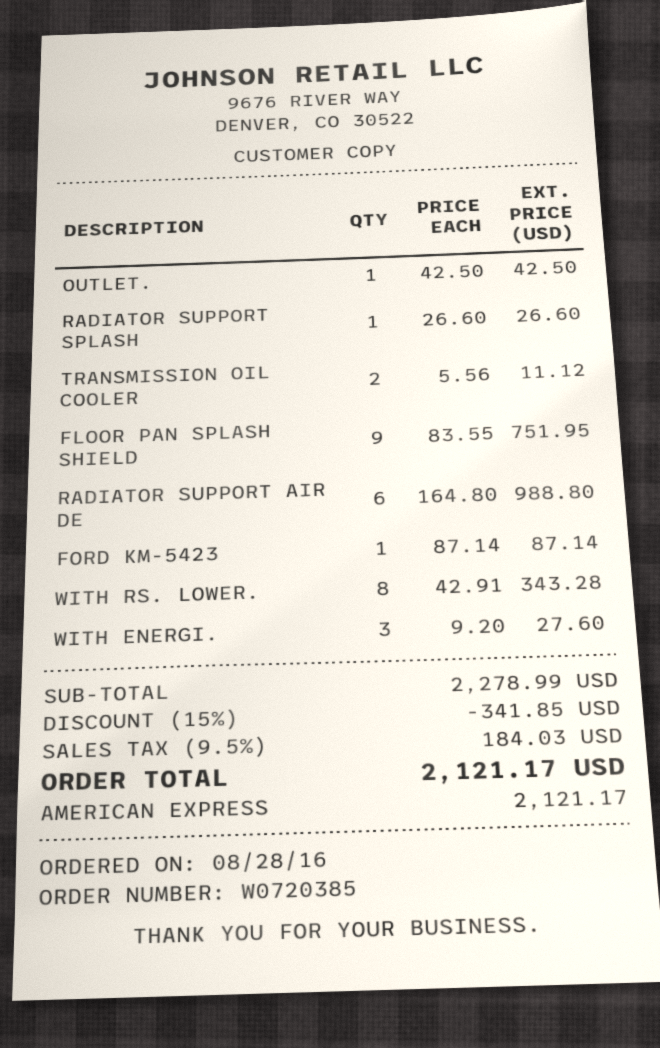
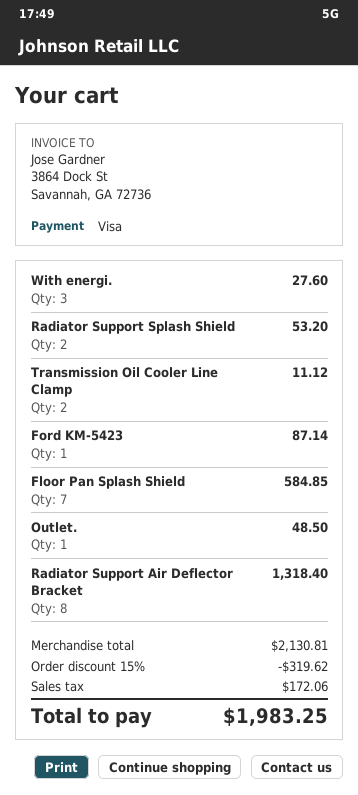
payment method: American Express -> Visa
OUTLET.: 1 for 42.50 -> 1 for 48.50
RADIATOR SUPPORT SPLASH: 1 for 26.60 -> 2 for 53.20
FLOOR PAN SPLASH SHIELD: 9 for 751.95 -> 7 for 584.85
RADIATOR SUPPORT AIR DE: 6 for 988.80 -> 8 for 1318.40
WITH RS. LOWER.: 8 for 343.28 -> none
subtotal: 2278.99 -> 2130.81
discount: 15% = 341.85 -> 15% = 319.62
tax: 184.03 -> 172.06
total: 2121.17 -> 1983.25

